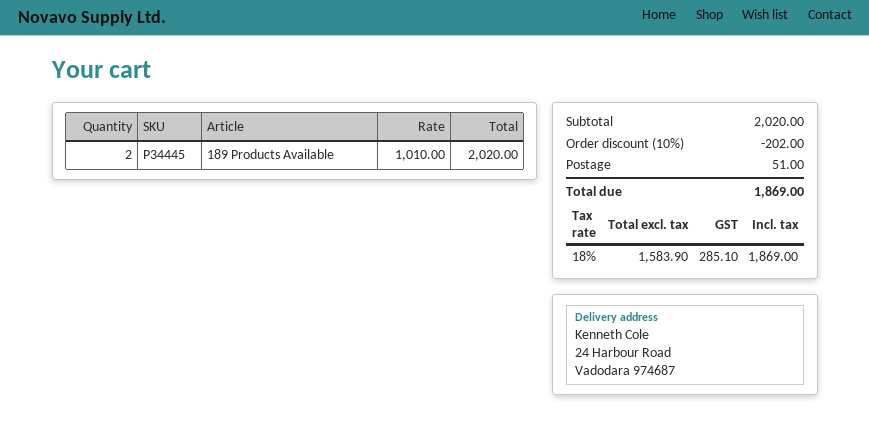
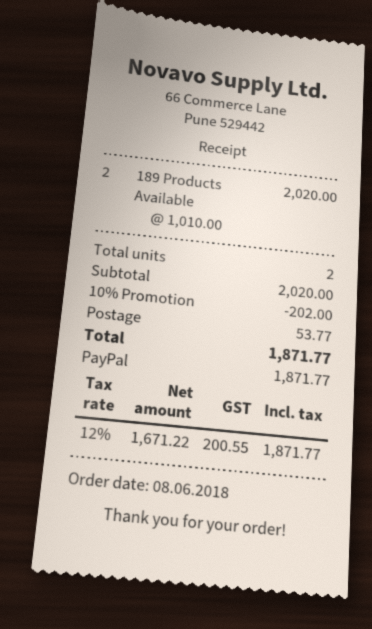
shipping: 51.00 -> 53.77
net: 1583.90 -> 1671.22
tax: 18% = 285.10 -> 12% = 200.55
total: 1869.00 -> 1871.77

